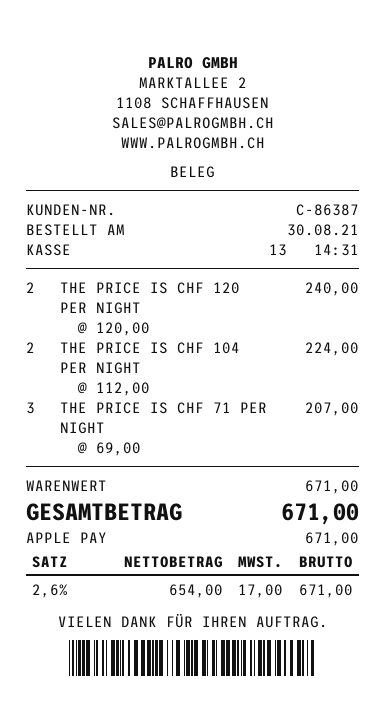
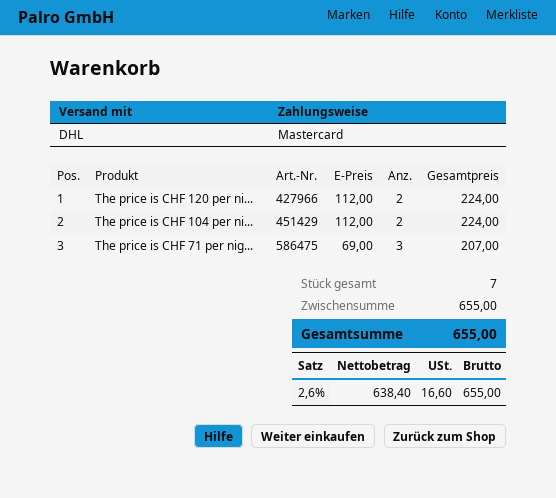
payment method: Apple Pay -> Mastercard
THE PRICE IS CHF 120 PER NIGHT: 2 x 120.00 = 240.00 -> 2 x 112.00 = 224.00
subtotal: 671.00 -> 655.00
net: 654.00 -> 638.40
tax: 2.6% = 17.00 -> 2.6% = 16.60
total: 671.00 -> 655.00

